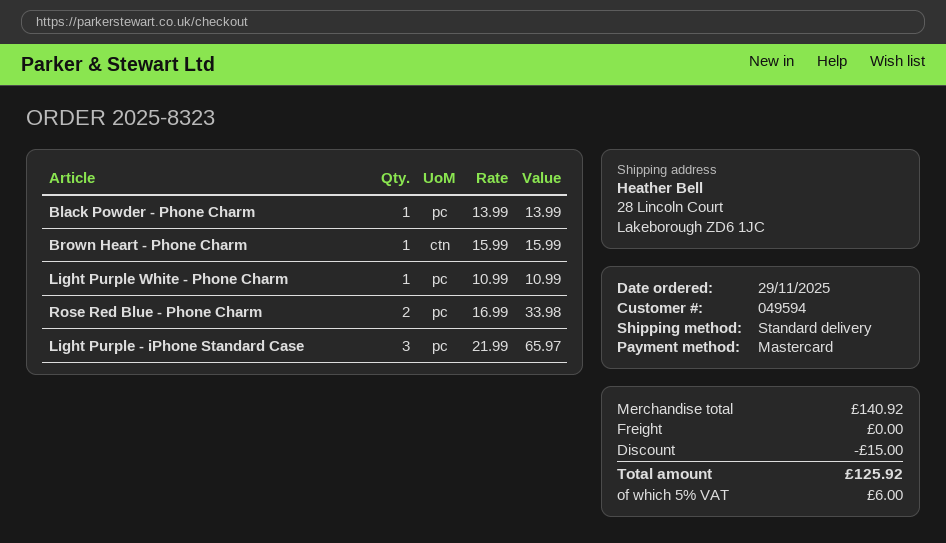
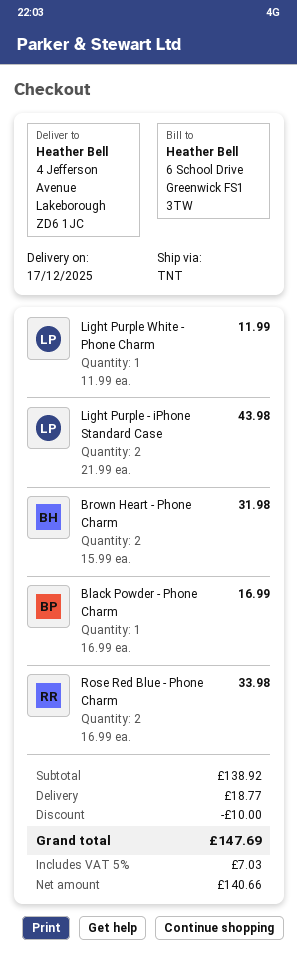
shipping method: standard -> TNT
ship to: 28 Lincoln Court, Lakeborough ZD6 1JC -> 4 Jefferson Avenue, Lakeborough ZD6 1JC
Black Powder - Phone Charm: 1 x 13.99 = 13.99 -> 1 x 16.99 = 16.99
Brown Heart - Phone Charm: 1 x 15.99 = 15.99 -> 2 x 15.99 = 31.98
Light Purple White - Phone Charm: 1 x 10.99 = 10.99 -> 1 x 11.99 = 11.99
Light Purple - iPhone Standard Case: 3 x 21.99 = 65.97 -> 2 x 21.99 = 43.98
subtotal: 140.92 -> 138.92
discount: 15.00 -> 10.00
shipping: 0.00 -> 18.77
tax: 5% = 6.00 -> 5% = 7.03
total: 125.92 -> 147.69

